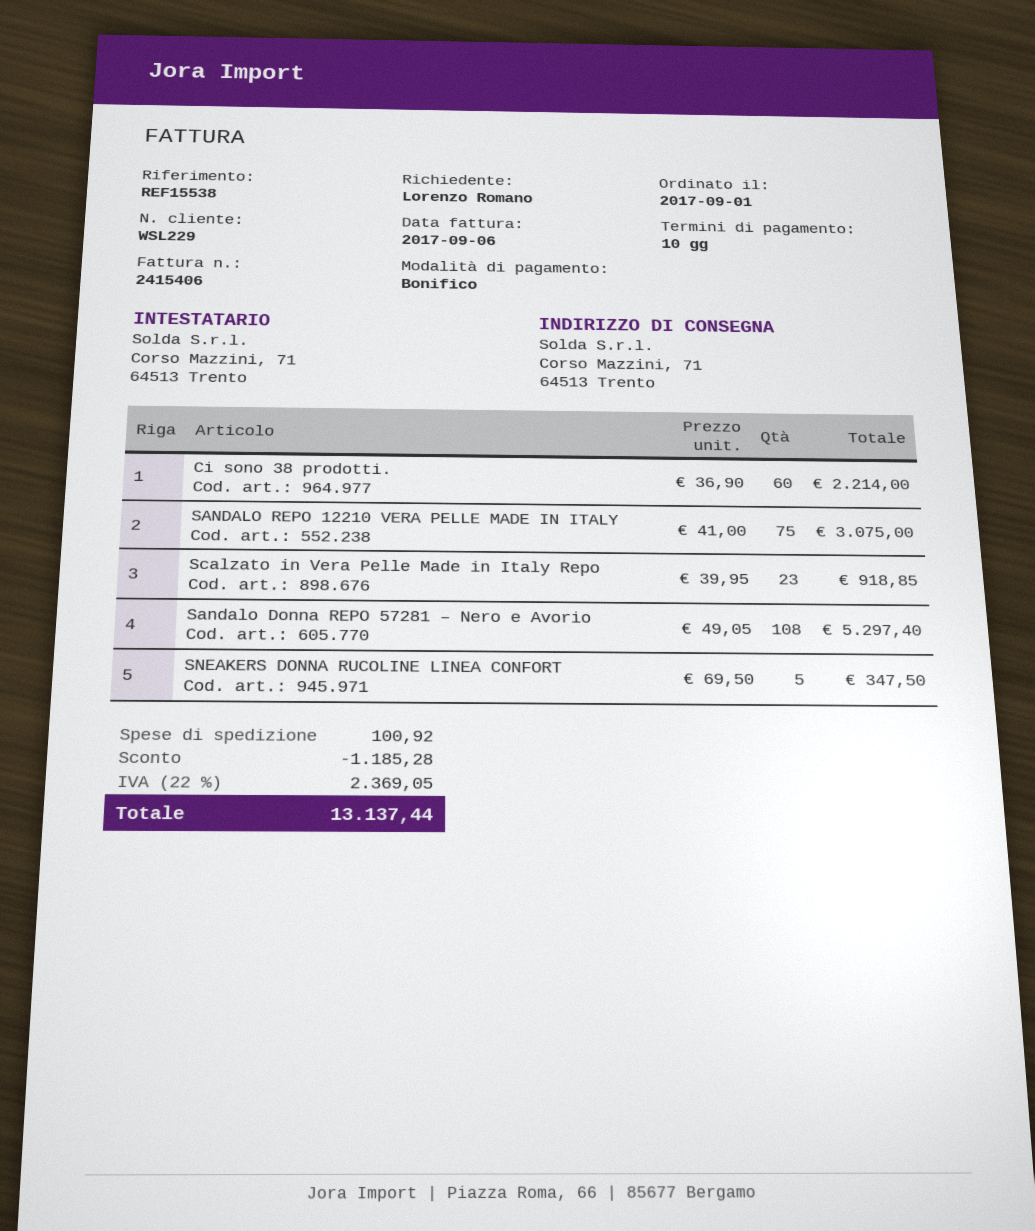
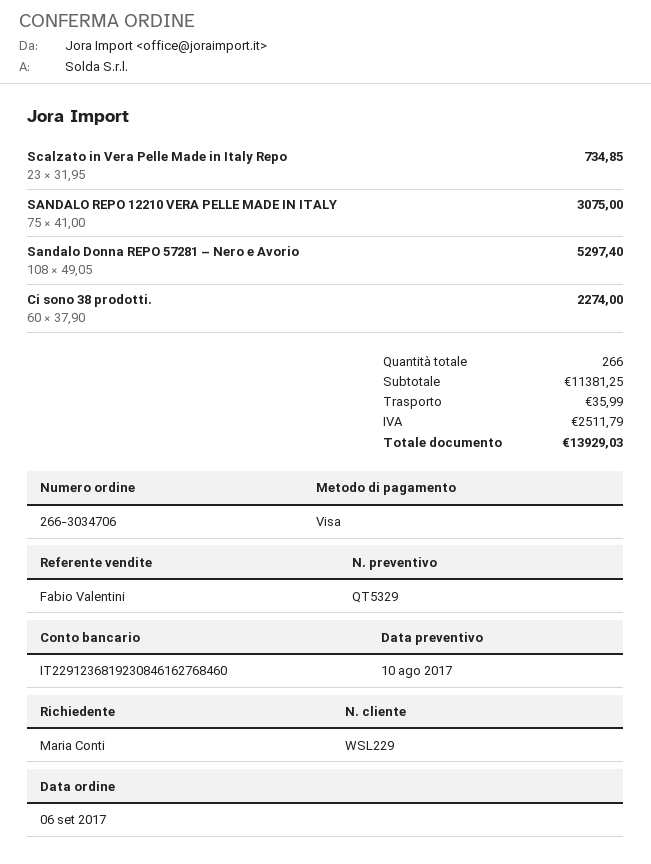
order date: 2017-09-01 -> 2017-09-06
ordered by: Lorenzo Romano -> Maria Conti
payment method: bank transfer -> Visa
Ci sono 38 prodotti.: 60 x 36.90 = 2214.00 -> 60 x 37.90 = 2274.00
Scalzato in Vera Pelle Made in Italy Repo: 23 x 39.95 = 918.85 -> 23 x 31.95 = 734.85
SNEAKERS DONNA RUCOLINE LINEA CONFORT: 5 x 69.50 = 347.50 -> none
discount: 1185.28 -> none
shipping: 100.92 -> 35.99
tax: 2369.05 -> 2511.79
total: 13137.44 -> 13929.03

